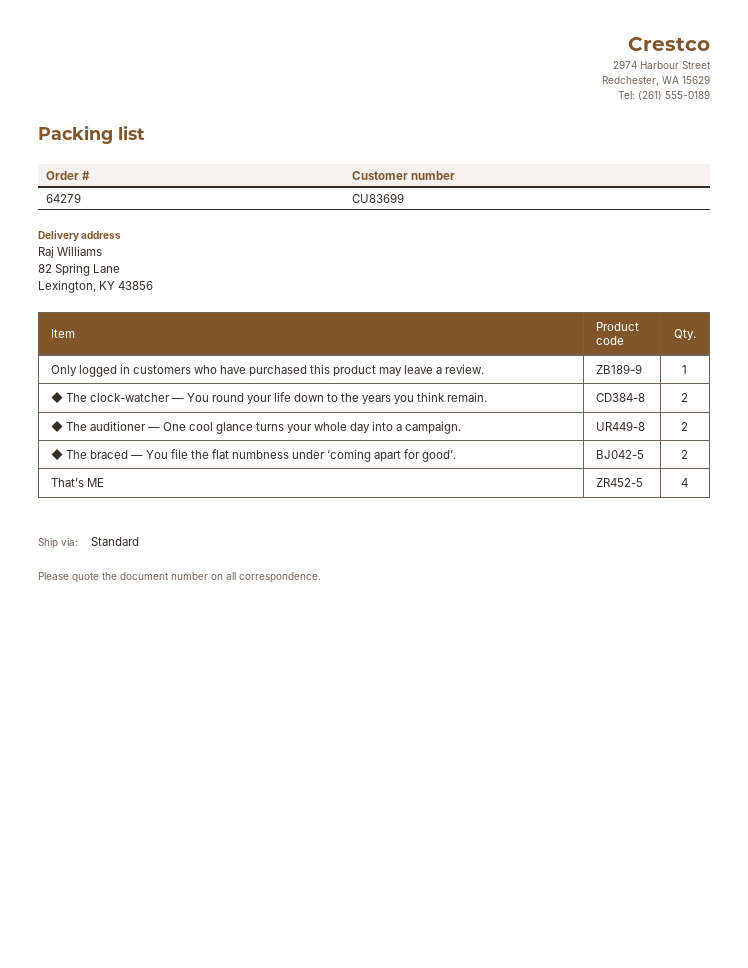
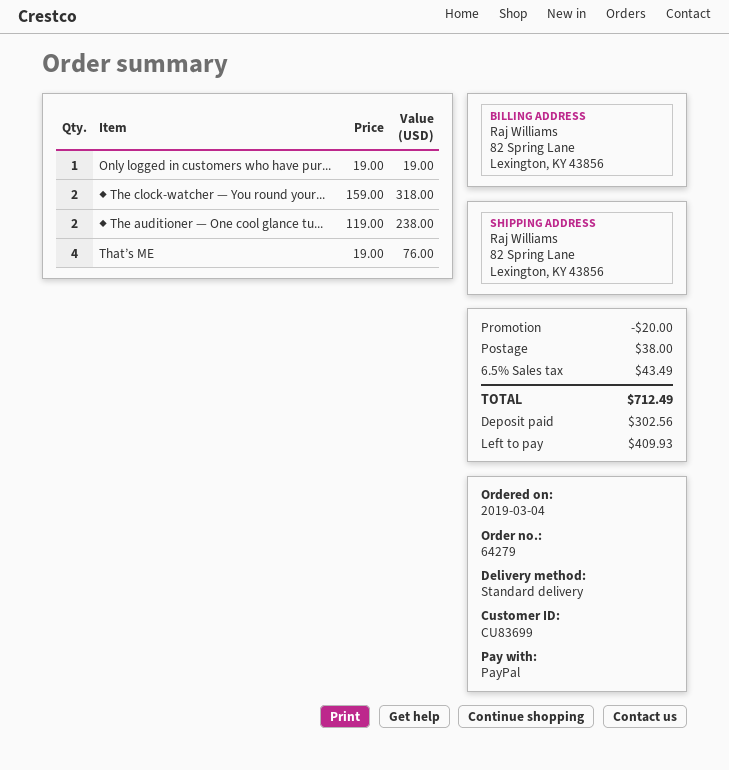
◆ The braced — You file the flat numbness under ‘coming apart for good’.: 2 -> none

